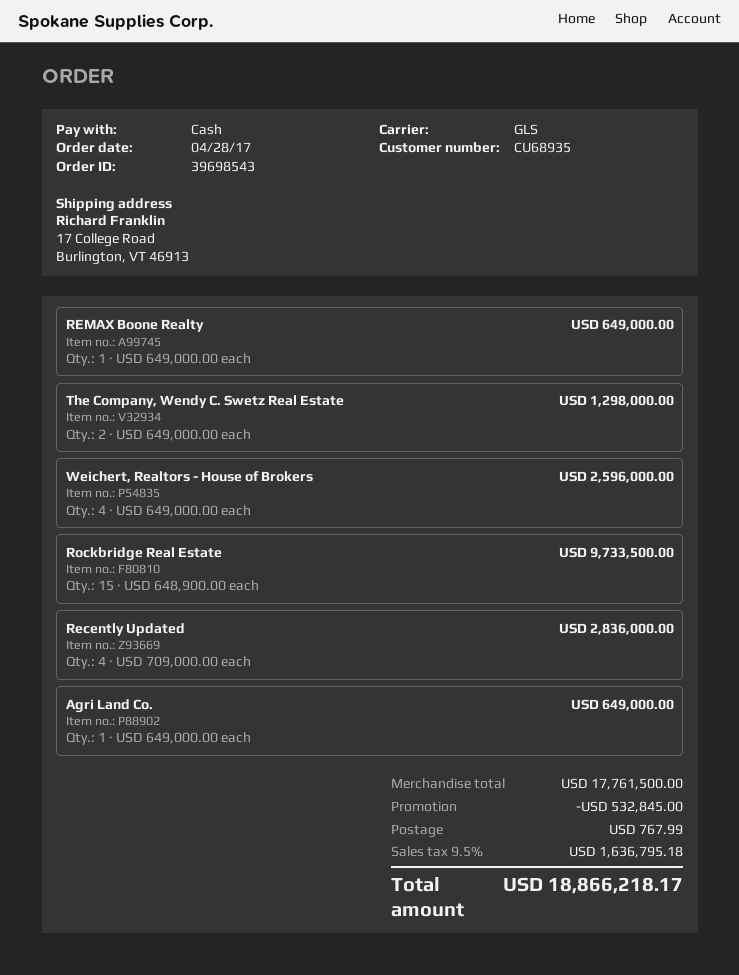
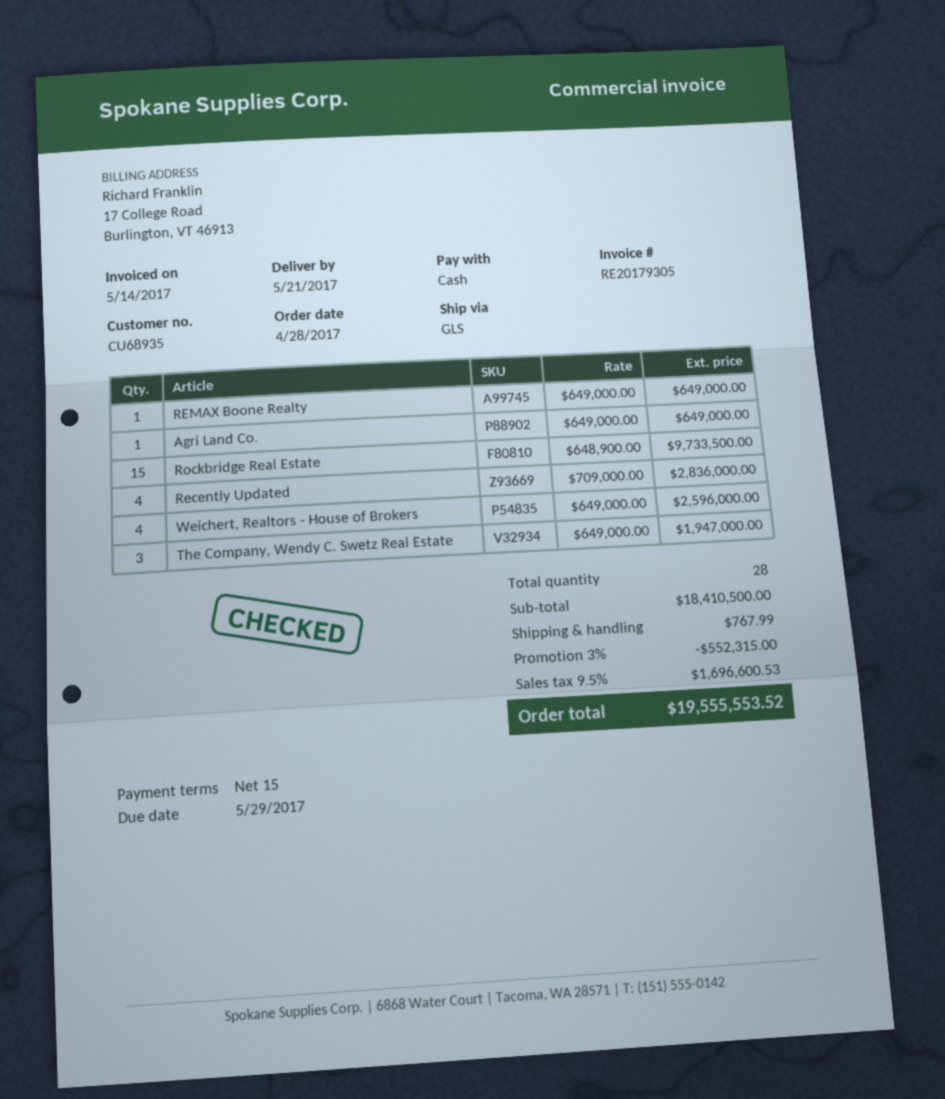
The Company, Wendy C. Swetz Real Estate: 2 x 649000.00 = 1298000.00 -> 3 x 649000.00 = 1947000.00
subtotal: 17761500.00 -> 18410500.00
discount: 532845.00 -> 552315.00
tax: 9.5% = 1636795.18 -> 9.5% = 1696600.53
total: 18866218.17 -> 19555553.52

